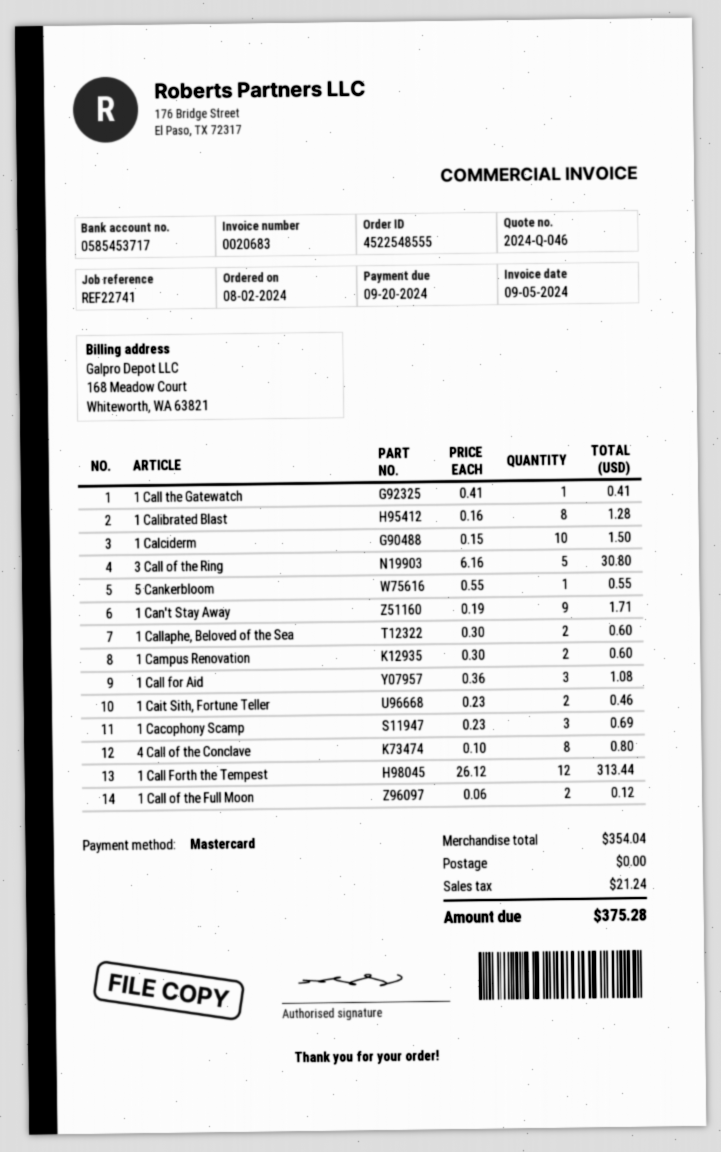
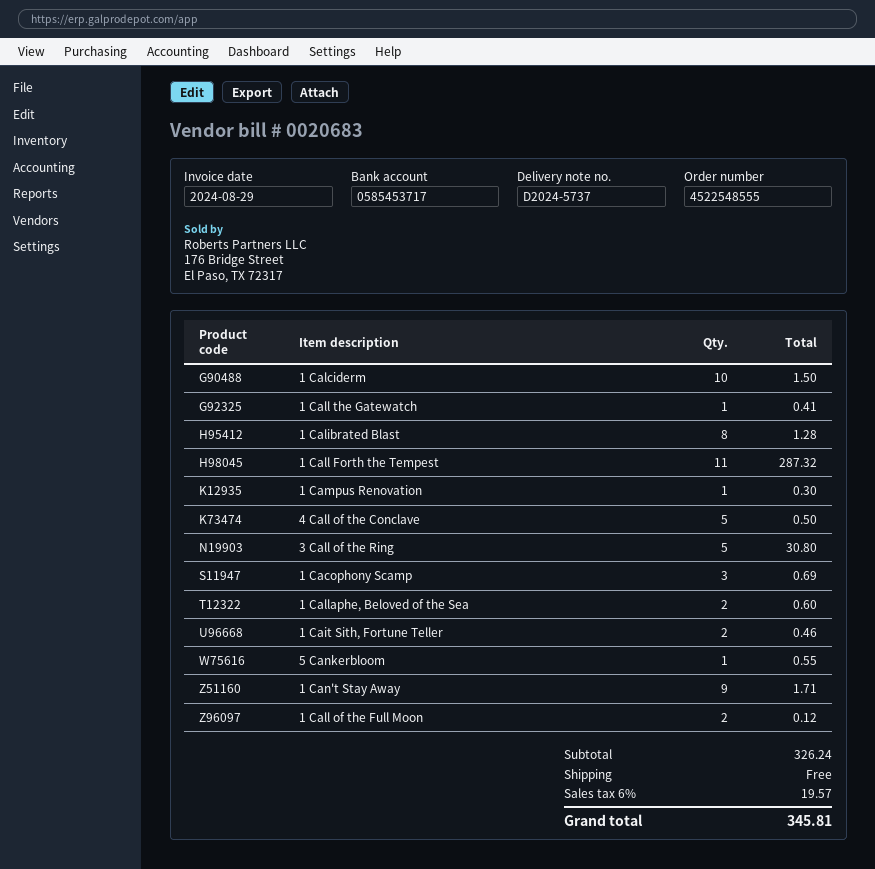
invoice date: 2024-09-05 -> 2024-08-29
1 Campus Renovation: 2 for 0.60 -> 1 for 0.30
1 Call for Aid: 3 for 1.08 -> none
4 Call of the Conclave: 8 for 0.80 -> 5 for 0.50
1 Call Forth the Tempest: 12 for 313.44 -> 11 for 287.32
subtotal: 354.04 -> 326.24
tax: 21.24 -> 19.57
total: 375.28 -> 345.81

